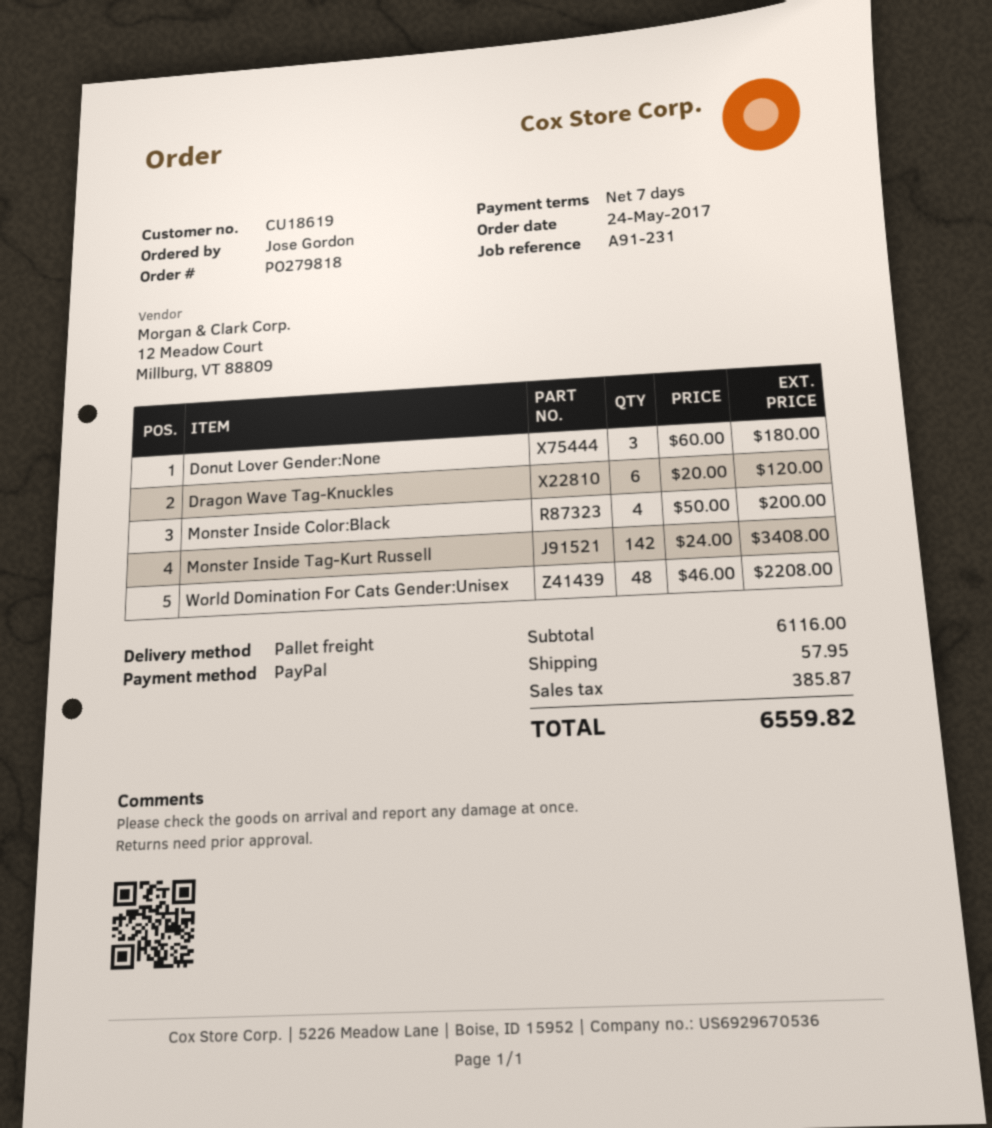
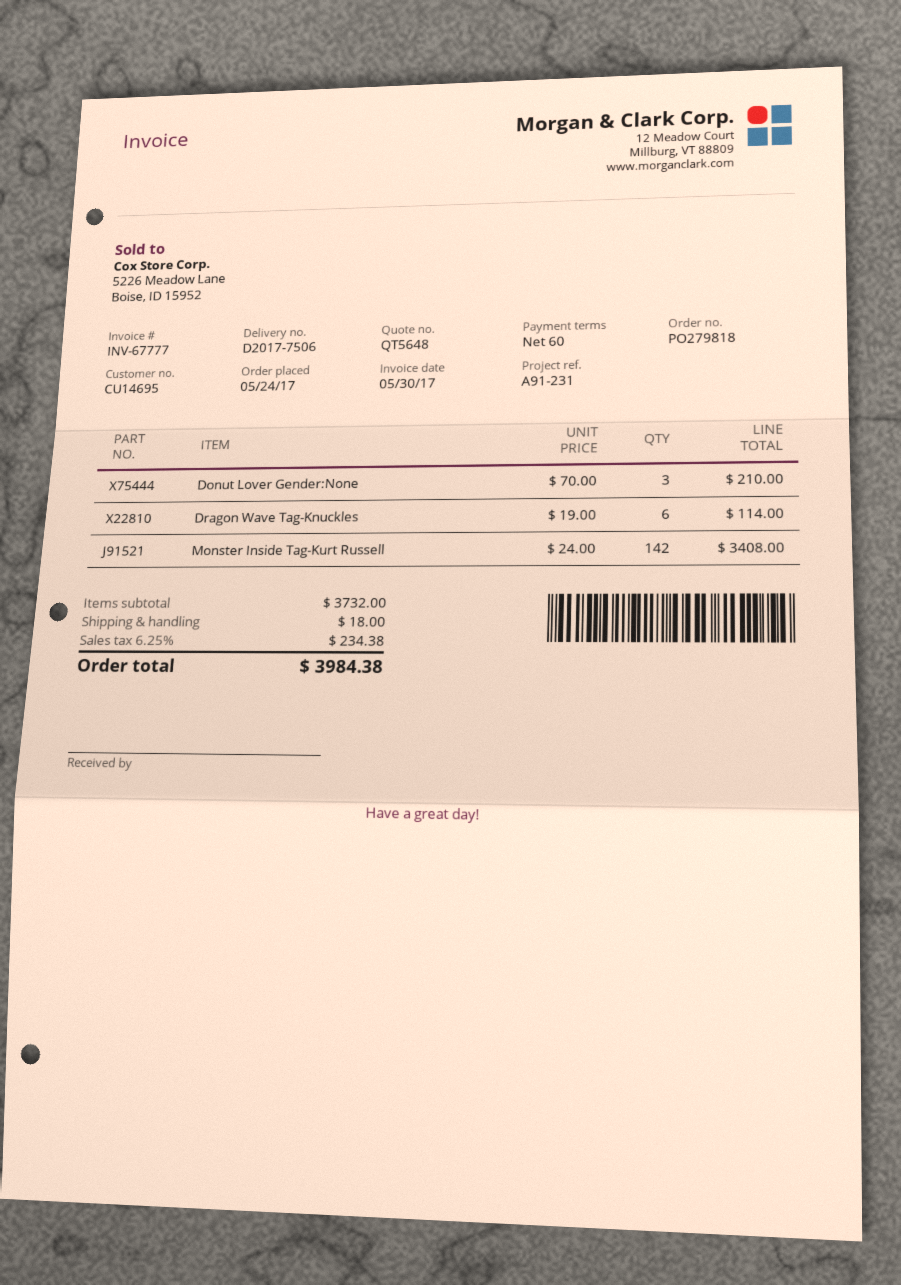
payment terms: 7 days -> 60 days
customer number: CU18619 -> CU14695
Donut Lover Gender:None: 3 x 60.00 = 180.00 -> 3 x 70.00 = 210.00
Dragon Wave Tag-Knuckles: 6 x 20.00 = 120.00 -> 6 x 19.00 = 114.00
Monster Inside Color:Black: 4 x 50.00 = 200.00 -> none
World Domination For Cats Gender:Unisex: 48 x 46.00 = 2208.00 -> none
subtotal: 6116.00 -> 3732.00
shipping: 57.95 -> 18.00
tax: 385.87 -> 234.38
total: 6559.82 -> 3984.38

